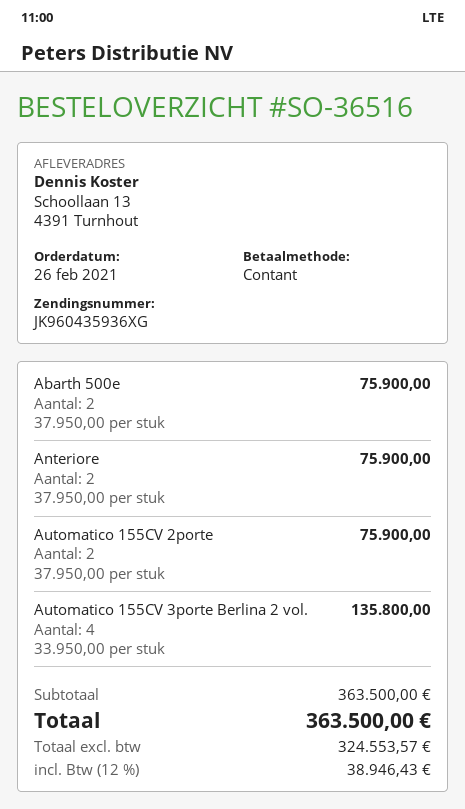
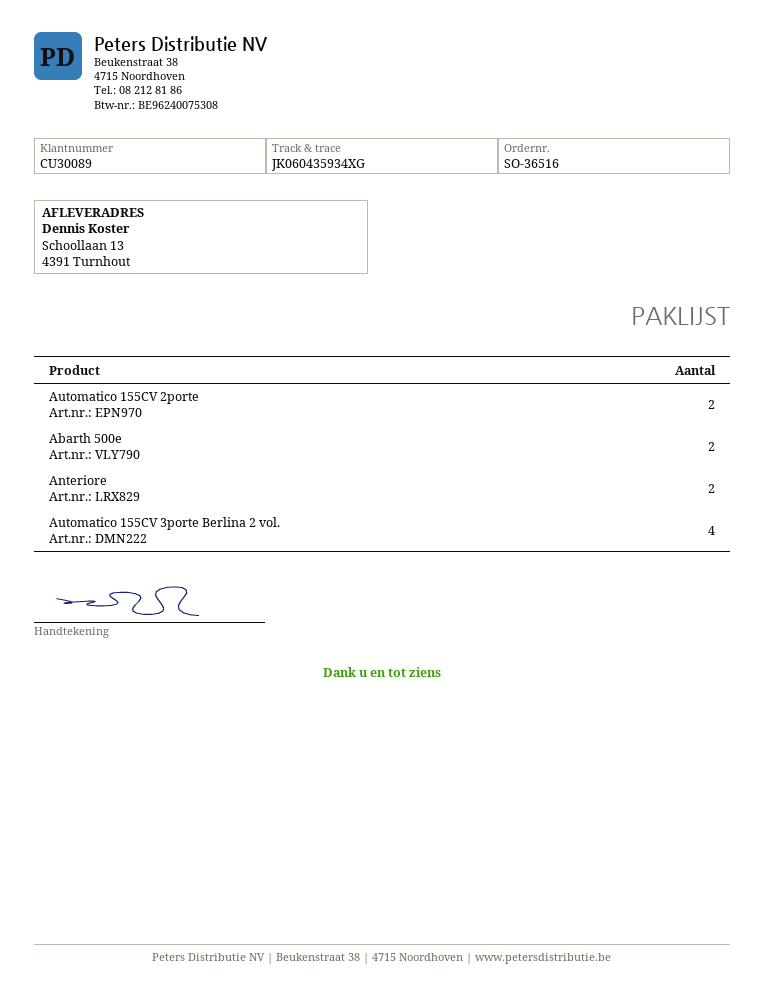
tracking number: JK960435936XG -> JK060435934XG

